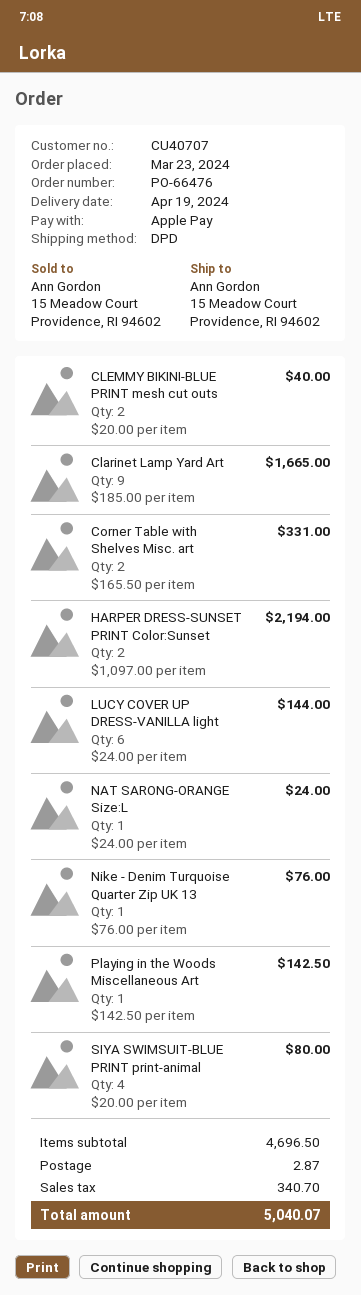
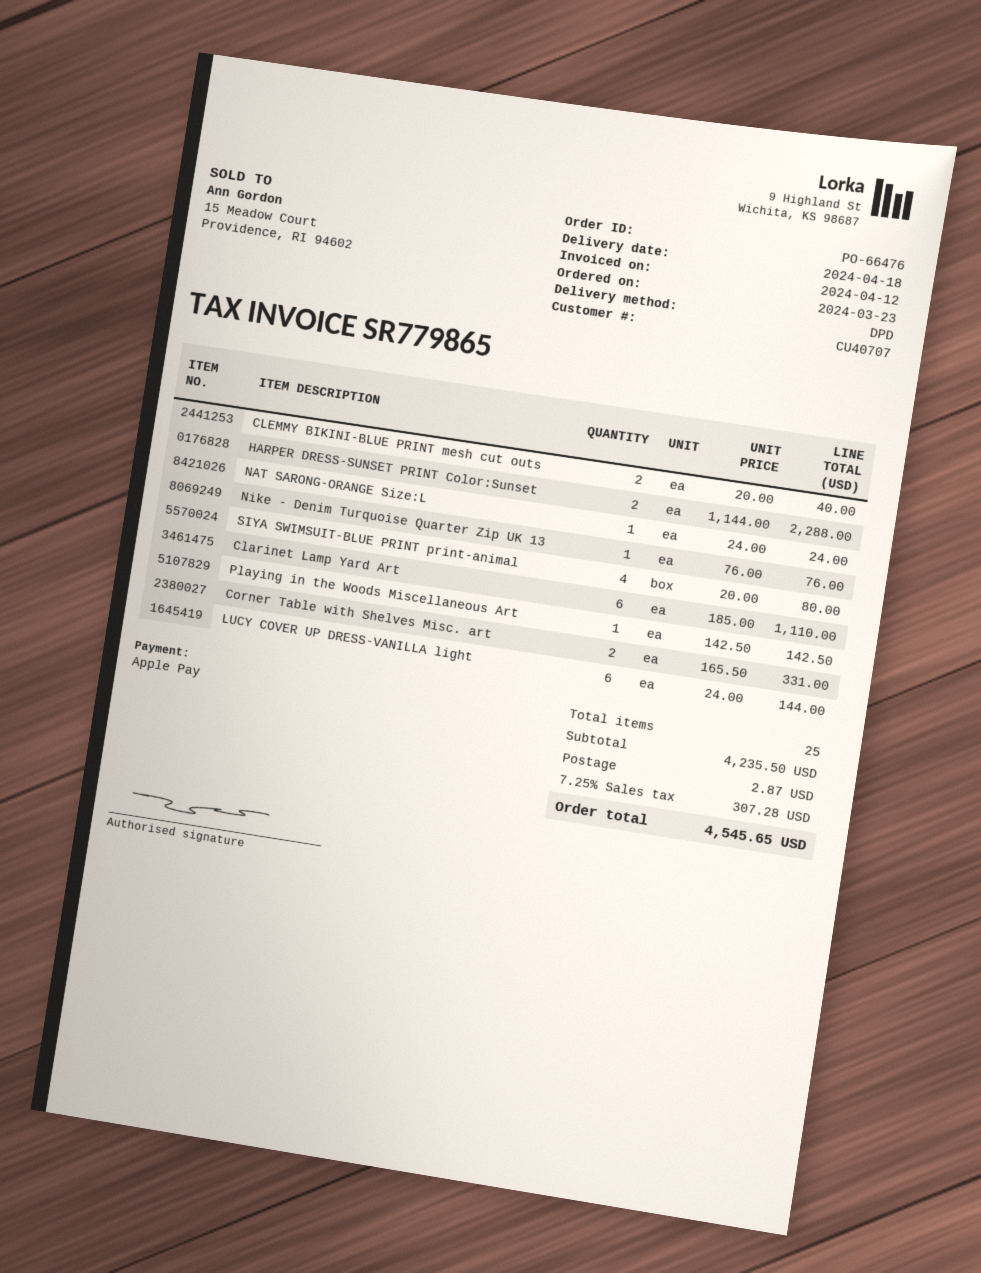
delivery date: 2024-04-19 -> 2024-04-18
Clarinet Lamp Yard Art: 9 x 185.00 = 1665.00 -> 6 x 185.00 = 1110.00
HARPER DRESS-SUNSET PRINT Color:Sunset: 2 x 1097.00 = 2194.00 -> 2 x 1144.00 = 2288.00
subtotal: 4696.50 -> 4235.50
tax: 340.70 -> 307.28
total: 5040.07 -> 4545.65

